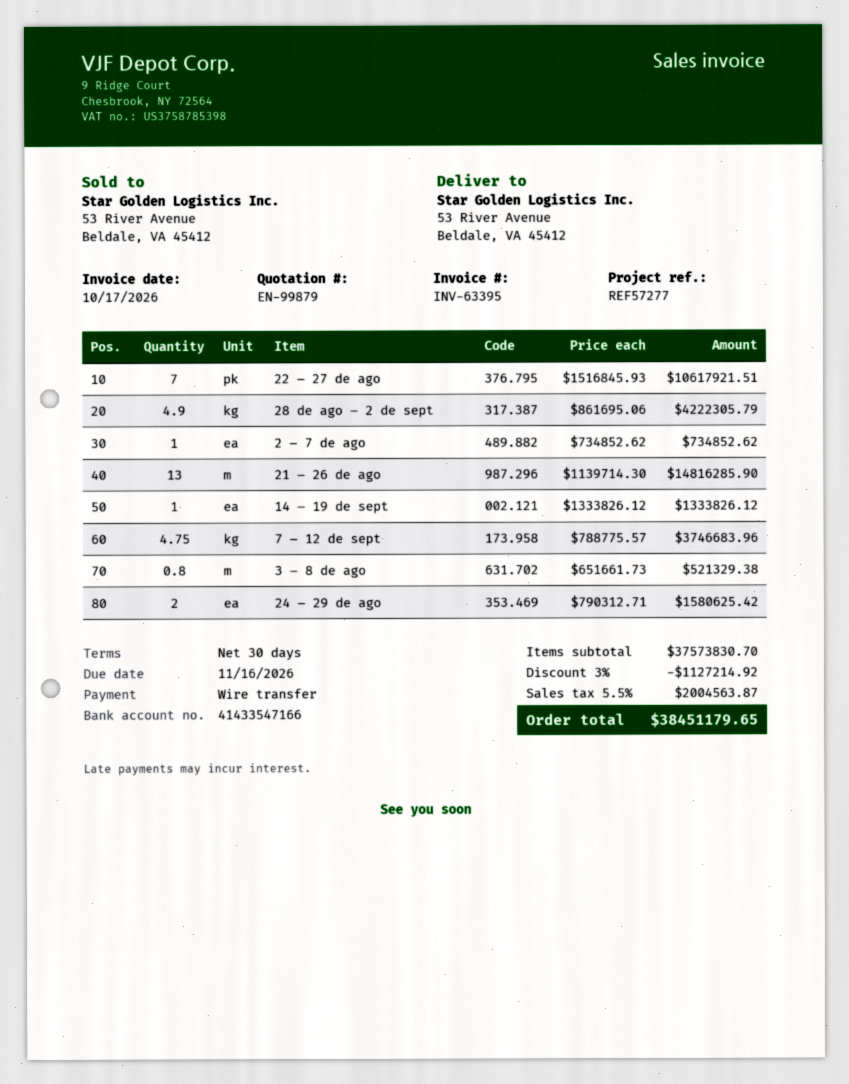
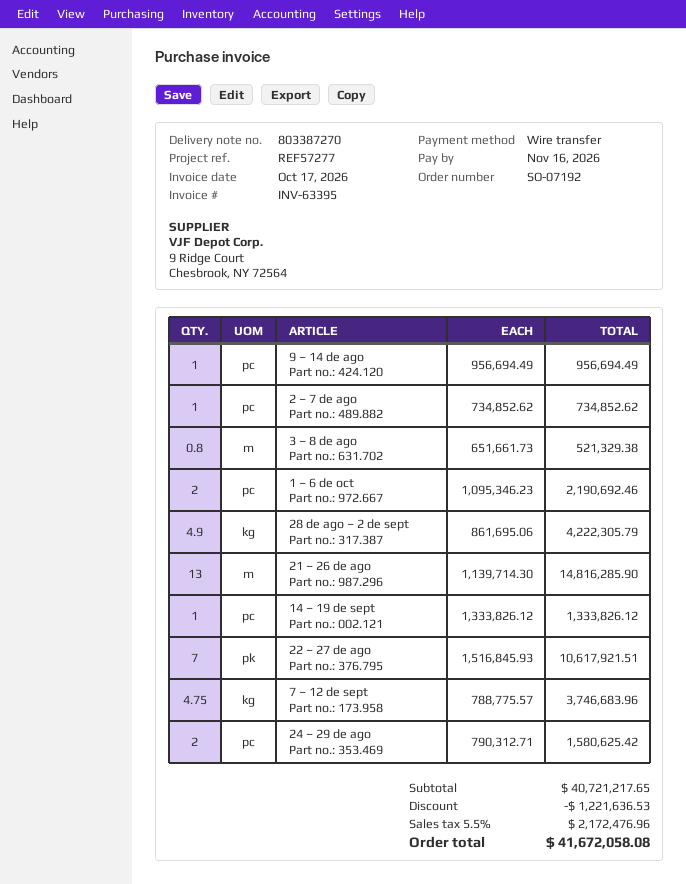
9 – 14 de ago: none -> 1 x 956694.49 = 956694.49
1 – 6 de oct: none -> 2 x 1095346.23 = 2190692.46
subtotal: 37573830.70 -> 40721217.65
discount: 1127214.92 -> 1221636.53
tax: 5.5% = 2004563.87 -> 5.5% = 2172476.96
total: 38451179.65 -> 41672058.08

